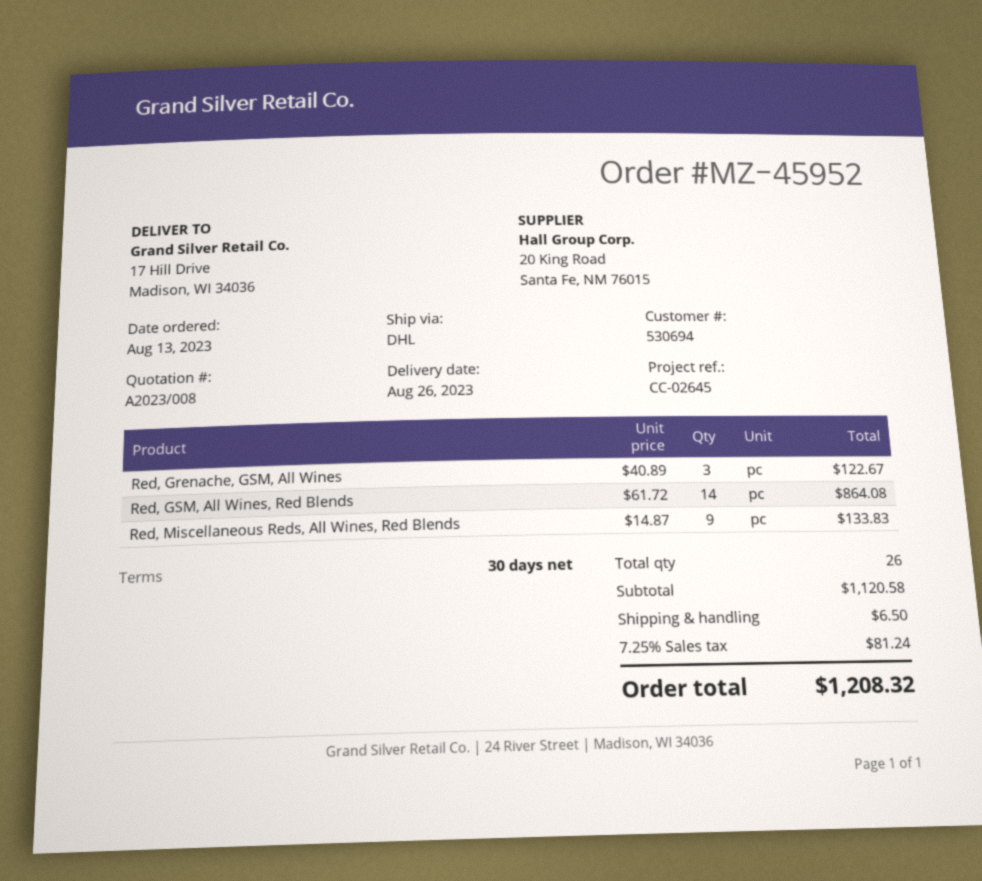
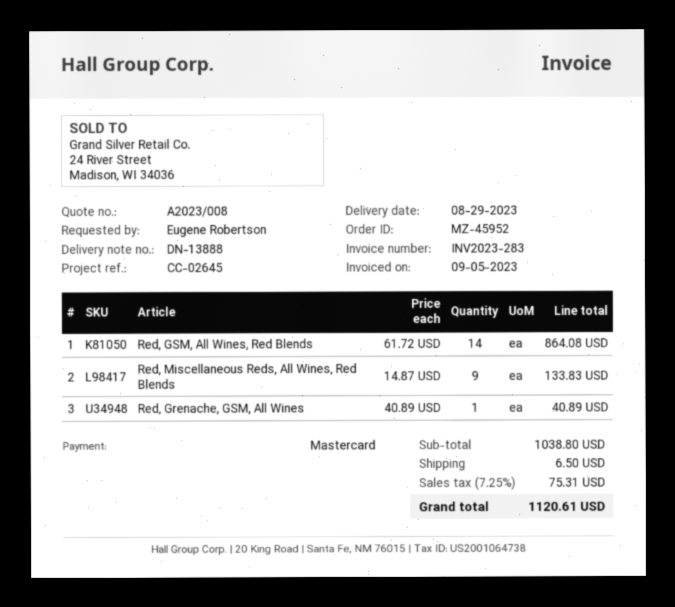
delivery date: 2023-08-26 -> 2023-08-29
Red, Grenache, GSM, All Wines: 3 x 40.89 = 122.67 -> 1 x 40.89 = 40.89
subtotal: 1120.58 -> 1038.80
tax: 7.25% = 81.24 -> 7.25% = 75.31
total: 1208.32 -> 1120.61

